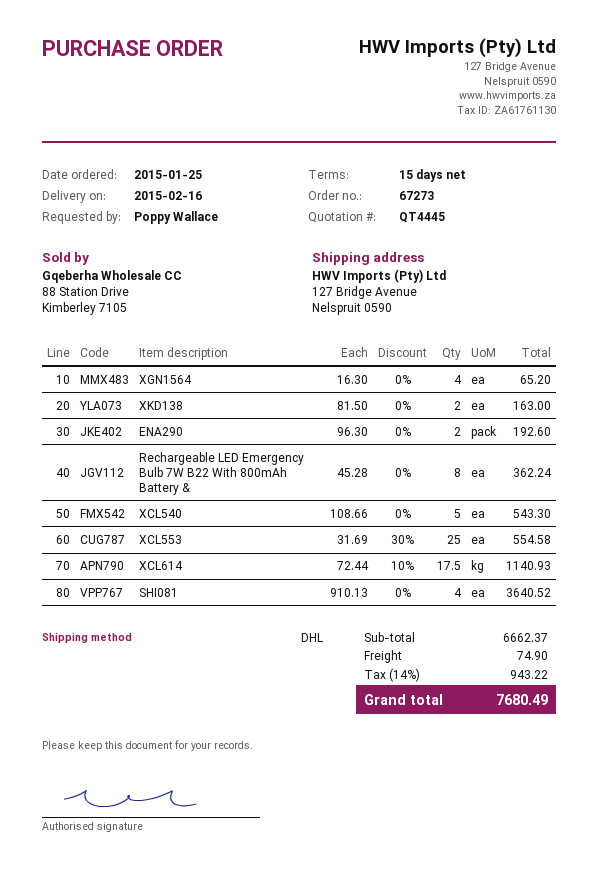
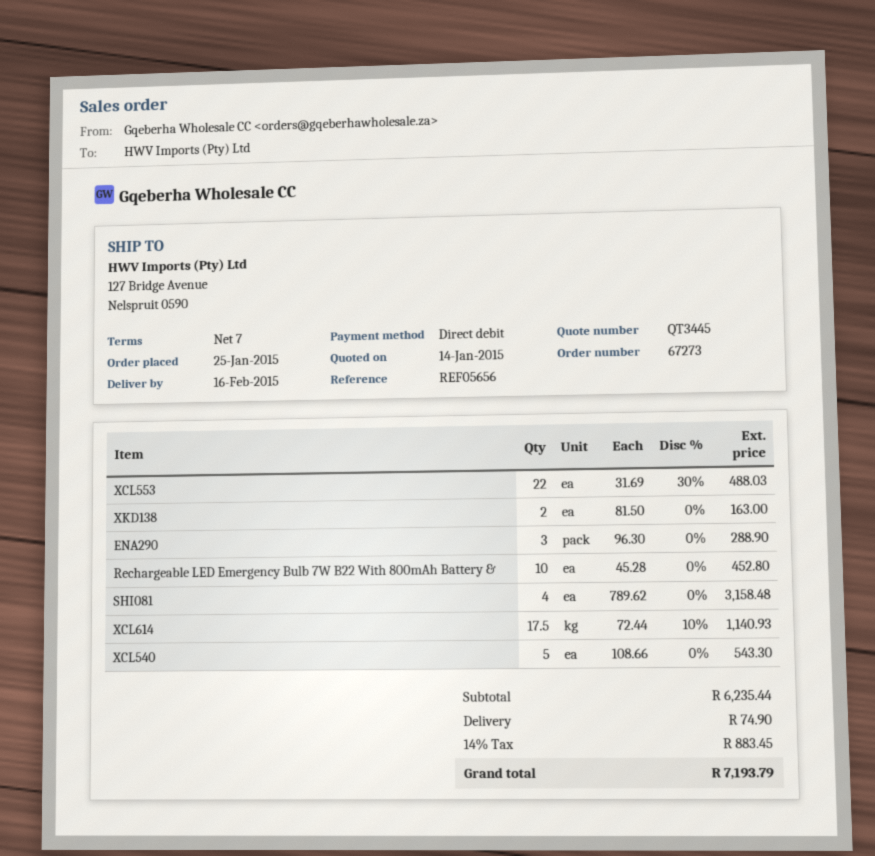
quote number: QT4445 -> QT3445
payment terms: 15 days -> 7 days
XGN1564: 4 x 16.30 = 65.20 -> none
ENA290: 2 x 96.30 = 192.60 -> 3 x 96.30 = 288.90
Rechargeable LED Emergency Bulb 7W B22 With 800mAh Battery &: 8 x 45.28 = 362.24 -> 10 x 45.28 = 452.80
XCL553: 25 x 31.69 - 30% = 554.58 -> 22 x 31.69 - 30% = 488.03
SHI081: 4 x 910.13 = 3640.52 -> 4 x 789.62 = 3158.48
subtotal: 6662.37 -> 6235.44
tax: 14% = 943.22 -> 14% = 883.45
total: 7680.49 -> 7193.79

